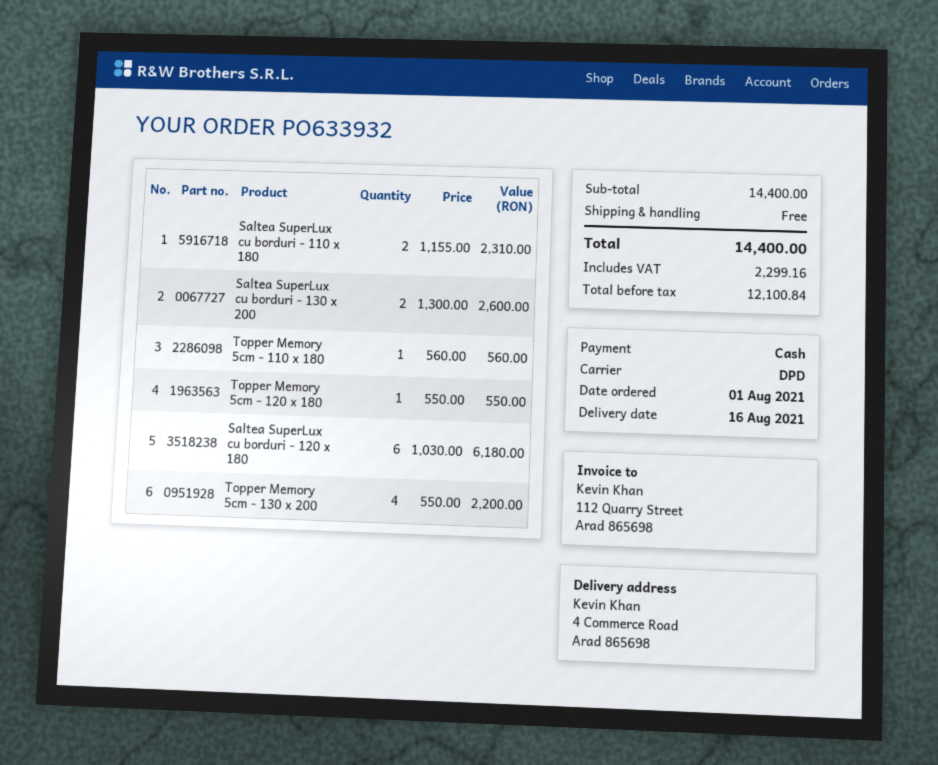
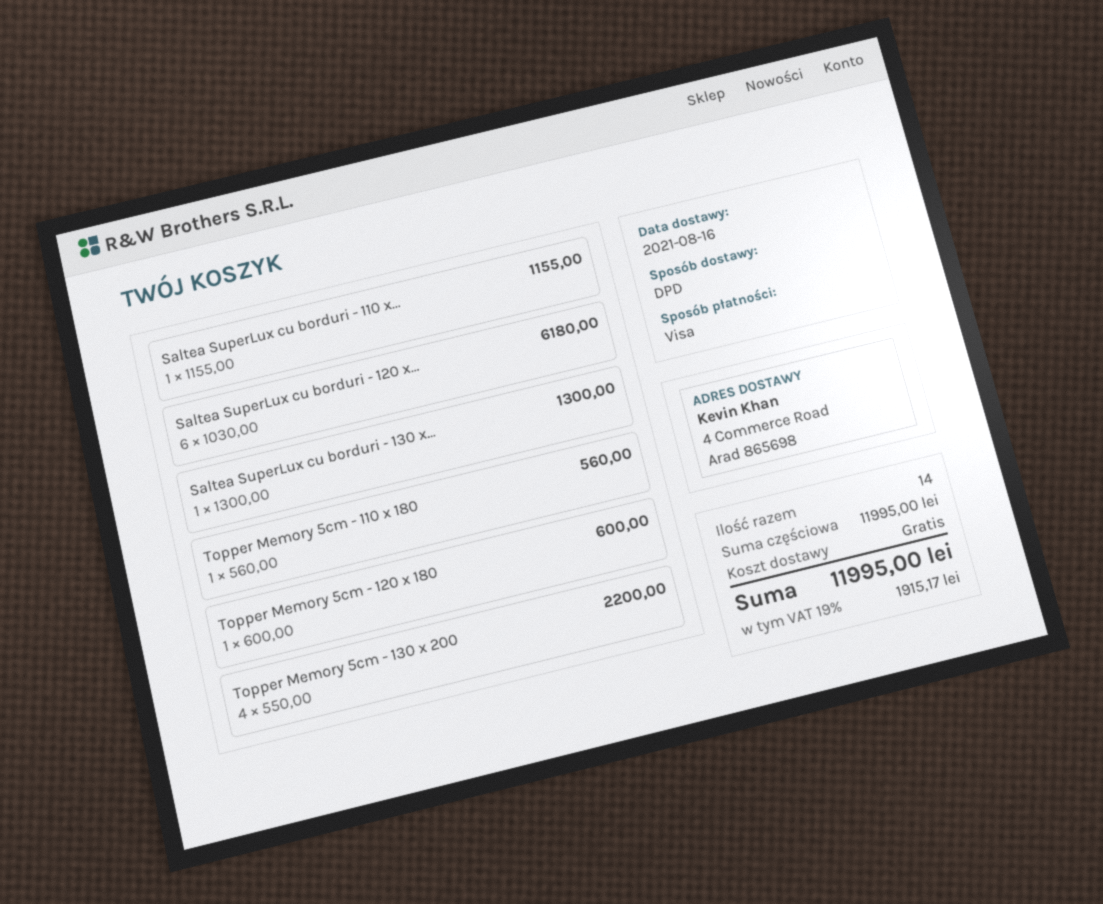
payment method: cash -> Visa
Saltea SuperLux cu borduri - 110 x 180: 2 x 1155.00 = 2310.00 -> 1 x 1155.00 = 1155.00
Saltea SuperLux cu borduri - 130 x 200: 2 x 1300.00 = 2600.00 -> 1 x 1300.00 = 1300.00
Topper Memory 5cm - 120 x 180: 1 x 550.00 = 550.00 -> 1 x 600.00 = 600.00
subtotal: 14400.00 -> 11995.00
tax: 2299.16 -> 1915.17
total: 14400.00 -> 11995.00

